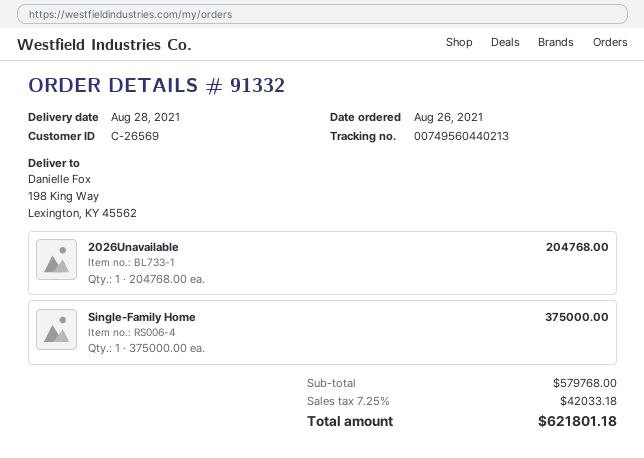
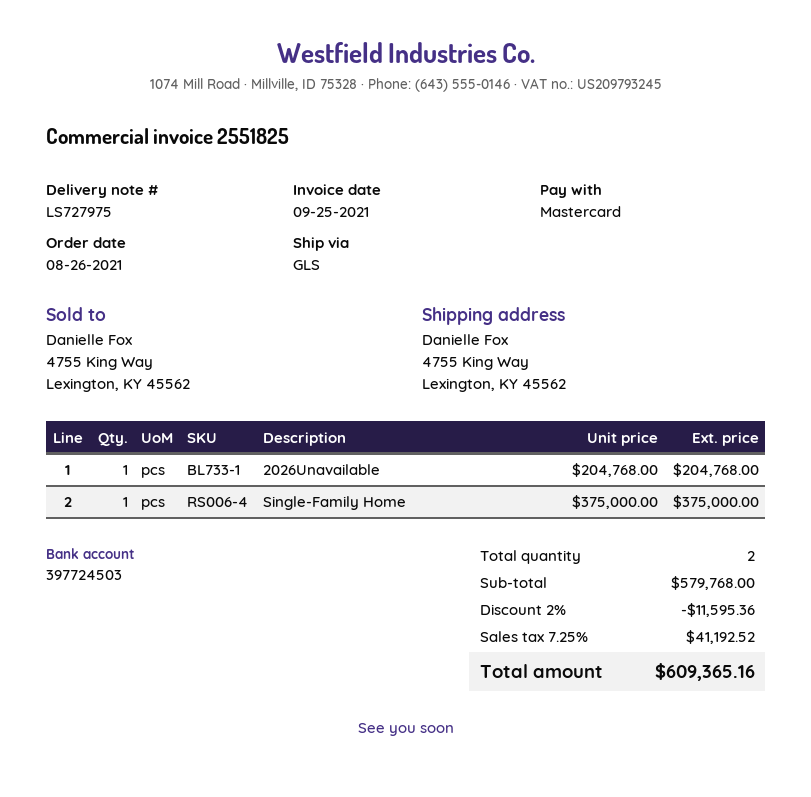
ship to: 198 King Way, Lexington, KY 45562 -> 4755 King Way, Lexington, KY 45562
discount: none -> 2% = 11595.36
tax: 7.25% = 42033.18 -> 7.25% = 41192.52
total: 621801.18 -> 609365.16

